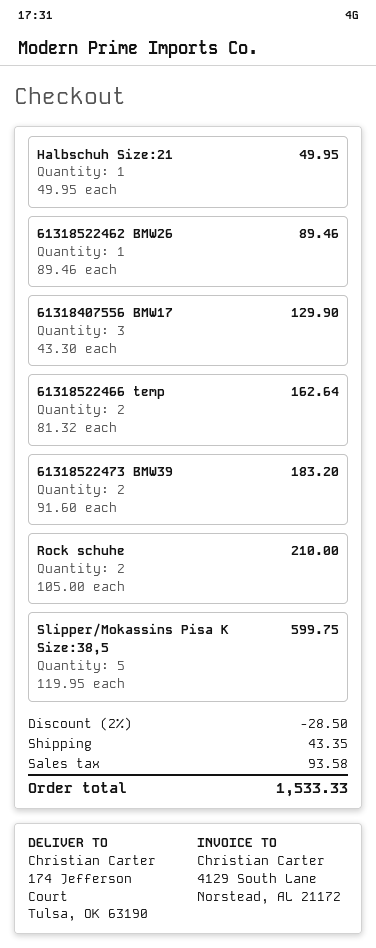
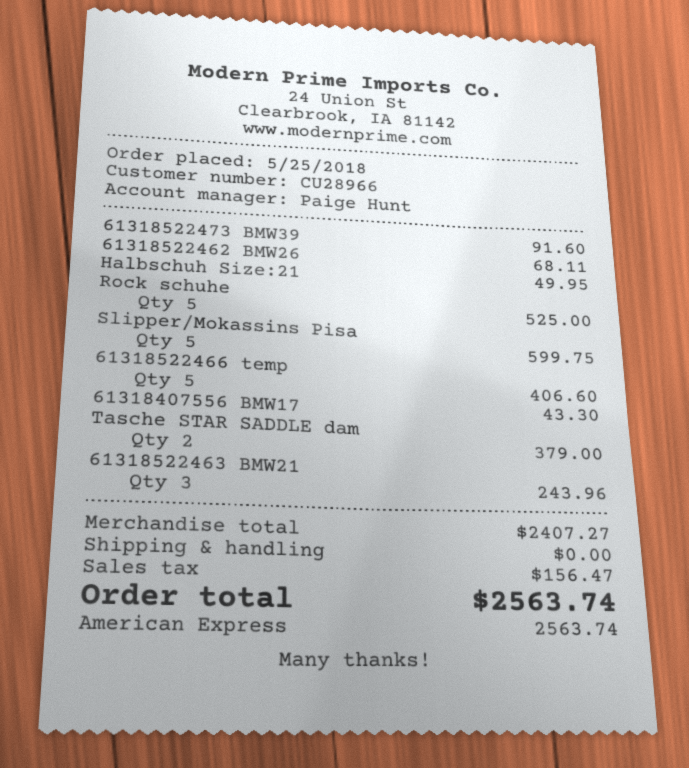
61318522462 BMW26: 1 for 89.46 -> 1 for 68.11
61318407556 BMW17: 3 for 129.90 -> 1 for 43.30
61318522466 temp: 2 for 162.64 -> 5 for 406.60
61318522473 BMW39: 2 for 183.20 -> 1 for 91.60
Rock schuhe: 2 for 210.00 -> 5 for 525.00
Tasche STAR SADDLE dam: none -> 2 for 379.00
61318522463 BMW21: none -> 3 for 243.96
discount: 2% = 28.50 -> none
shipping: 43.35 -> 0.00
tax: 93.58 -> 156.47
total: 1533.33 -> 2563.74

